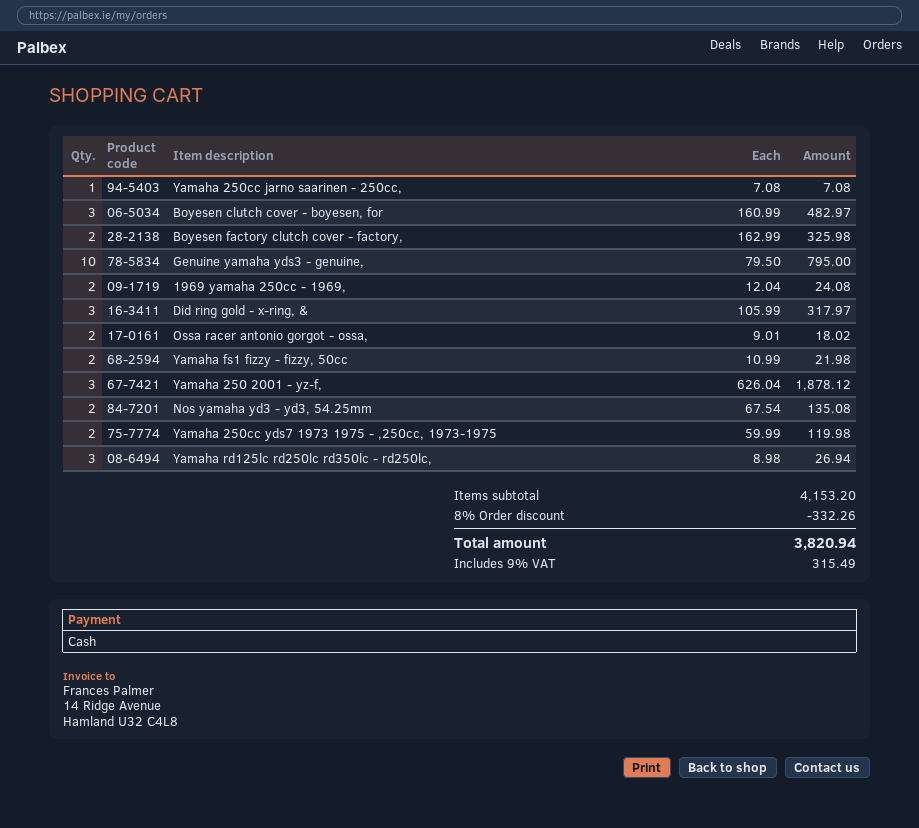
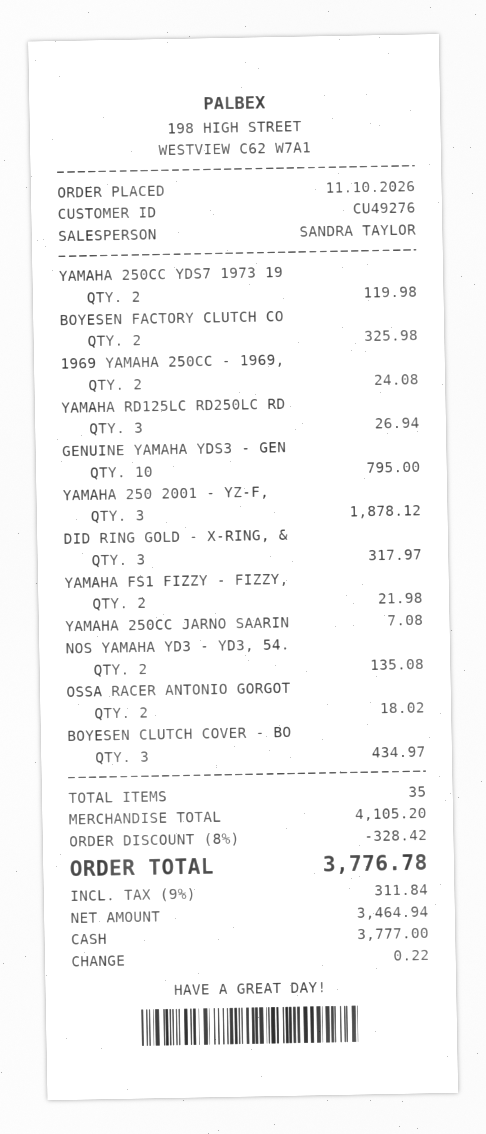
Boyesen clutch cover - boyesen, for: 3 for 482.97 -> 3 for 434.97
subtotal: 4153.20 -> 4105.20
discount: 8% = 332.26 -> 8% = 328.42
tax: 9% = 315.49 -> 9% = 311.84
total: 3820.94 -> 3776.78

